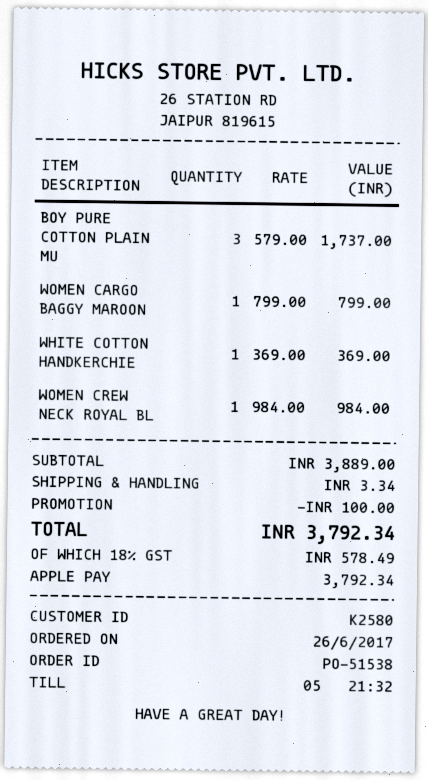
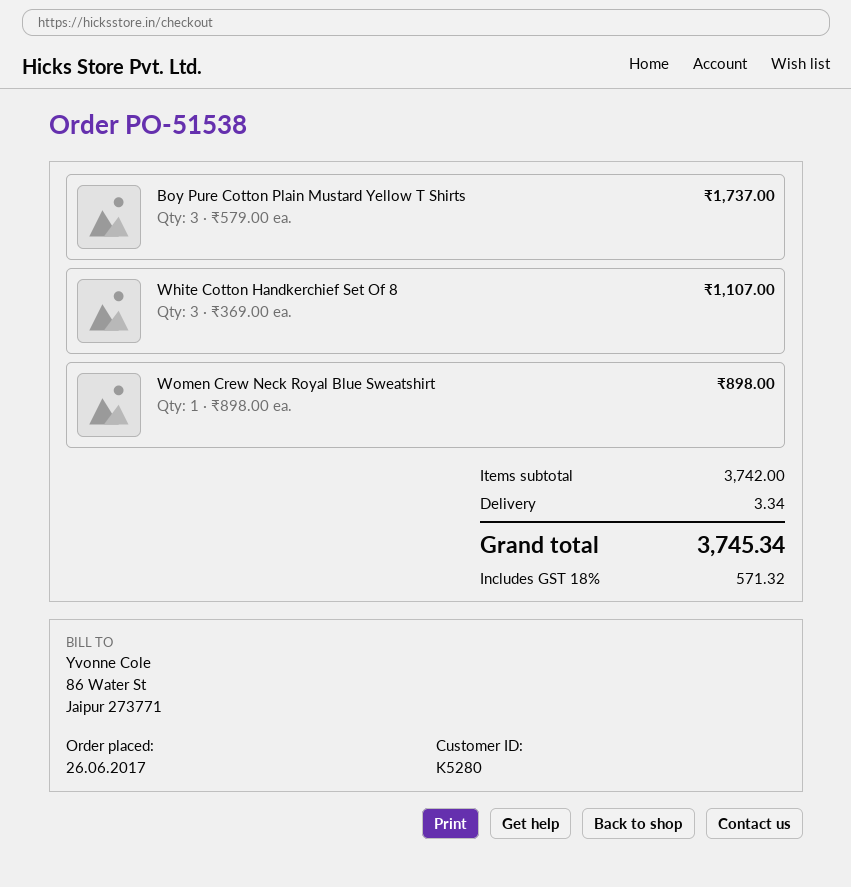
customer number: K2580 -> K5280
WOMEN CARGO BAGGY MAROON: 1 x 799.00 = 799.00 -> none
WHITE COTTON HANDKERCHIE: 1 x 369.00 = 369.00 -> 3 x 369.00 = 1107.00
WOMEN CREW NECK ROYAL BL: 1 x 984.00 = 984.00 -> 1 x 898.00 = 898.00
subtotal: 3889.00 -> 3742.00
discount: 100.00 -> none
tax: 18% = 578.49 -> 18% = 571.32
total: 3792.34 -> 3745.34

